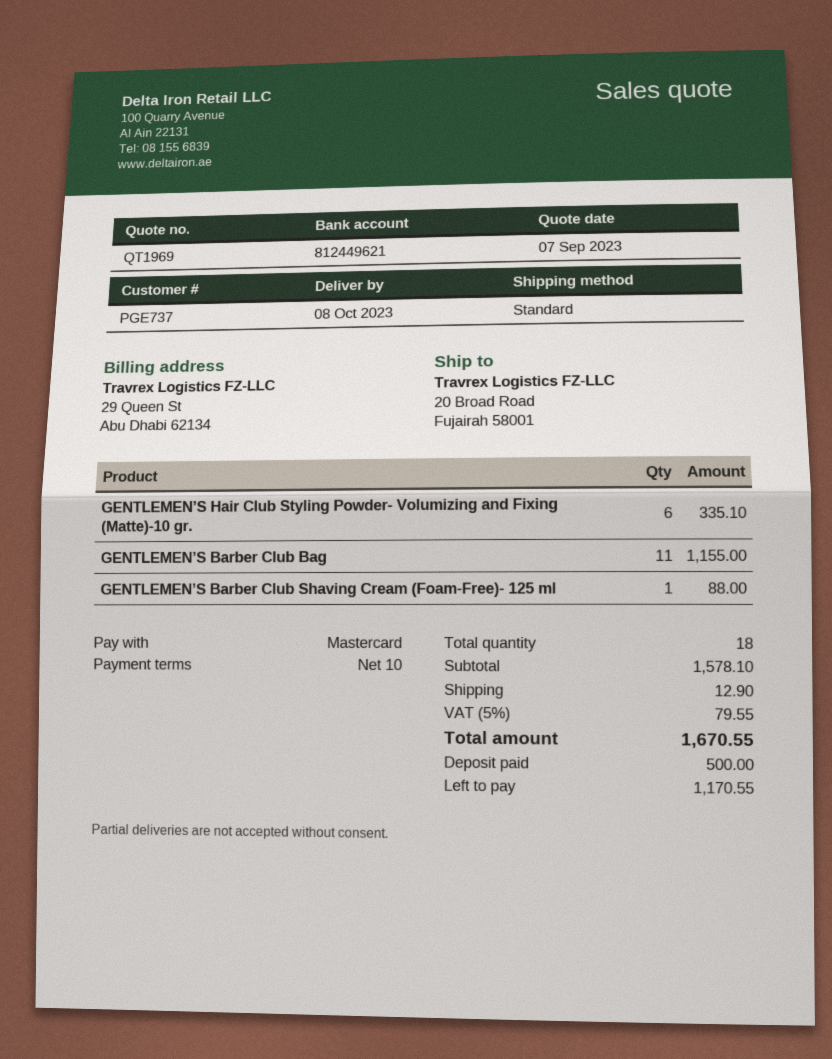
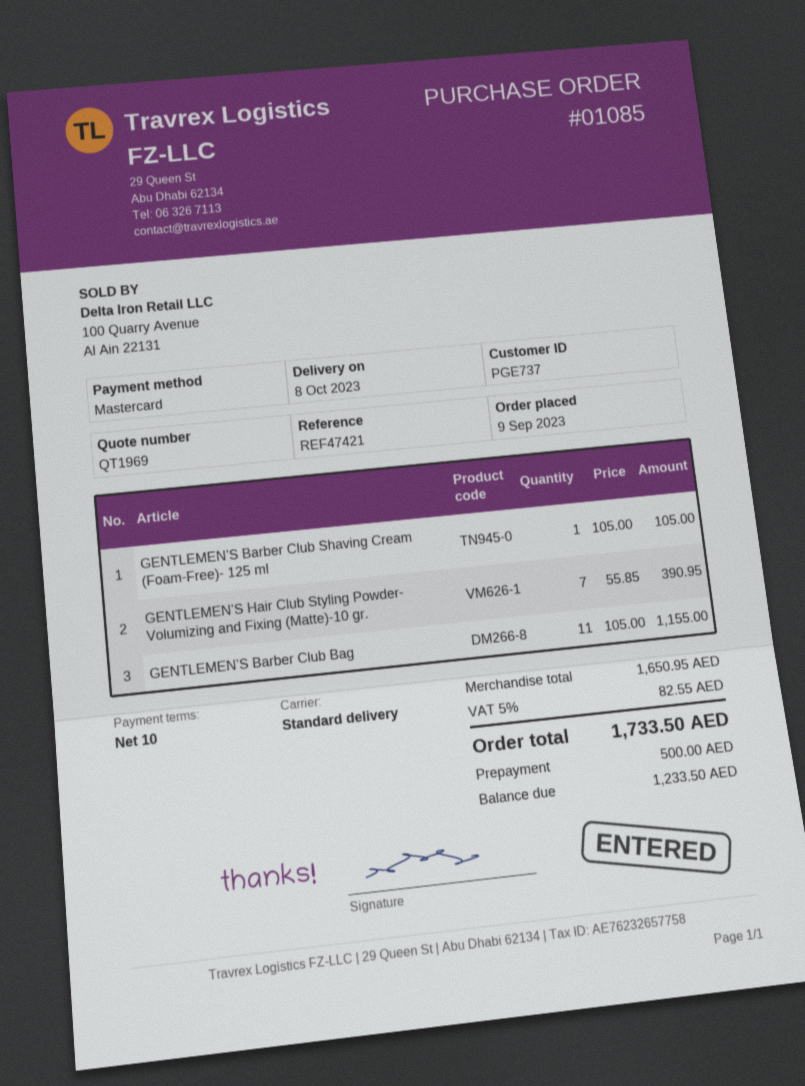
GENTLEMEN’S Hair Club Styling Powder- Volumizing and Fixing (Matte)-10 gr.: 6 for 335.10 -> 7 for 390.95
GENTLEMEN’S Barber Club Shaving Cream (Foam-Free)- 125 ml: 1 for 88.00 -> 1 for 105.00
subtotal: 1578.10 -> 1650.95
shipping: 12.90 -> none
tax: 5% = 79.55 -> 5% = 82.55
total: 1670.55 -> 1733.50
balance: 1170.55 -> 1233.50

